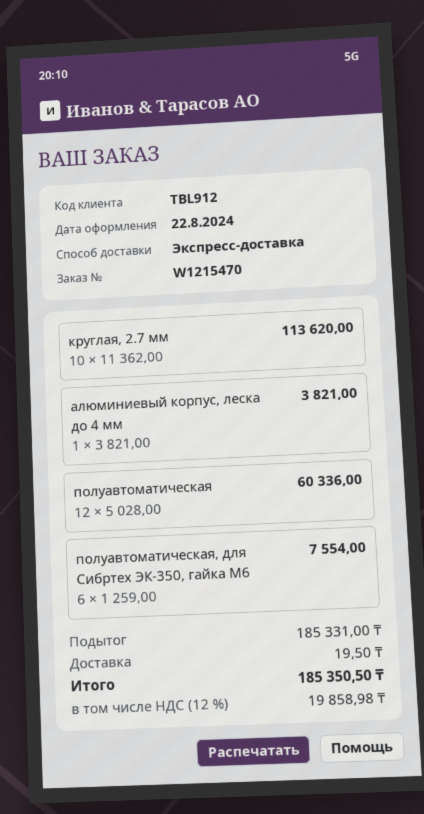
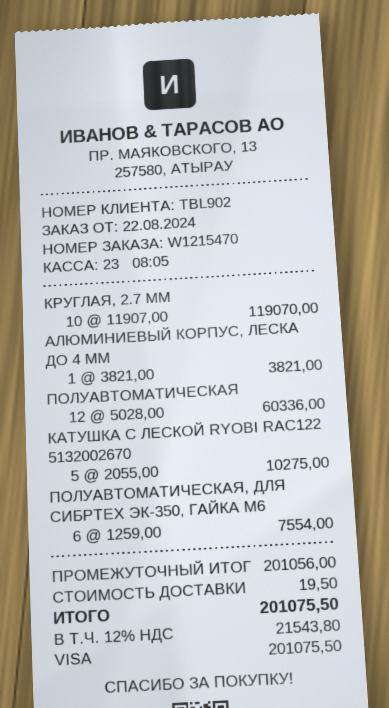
customer number: TBL912 -> TBL902
круглая, 2.7 мм: 10 x 11362.00 = 113620.00 -> 10 x 11907.00 = 119070.00
КАТУШКА С ЛЕСКОЙ RYOBI RAC122 5132002670: none -> 5 x 2055.00 = 10275.00
subtotal: 185331.00 -> 201056.00
tax: 12% = 19858.98 -> 12% = 21543.80
total: 185350.50 -> 201075.50

